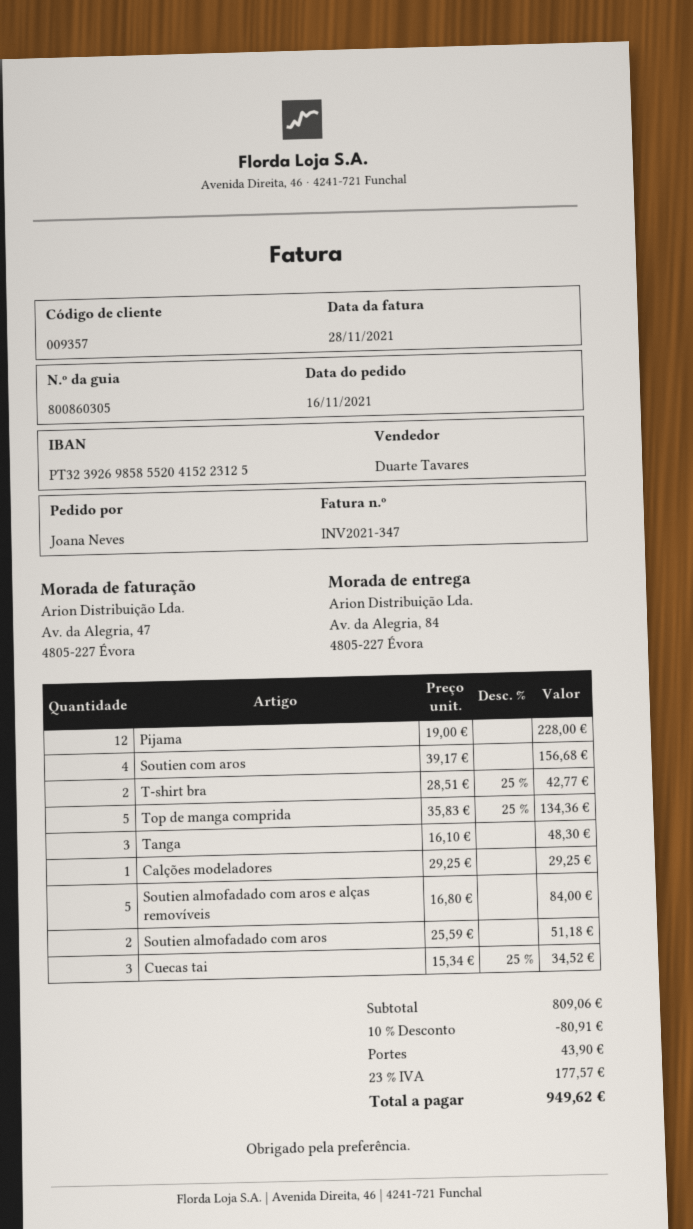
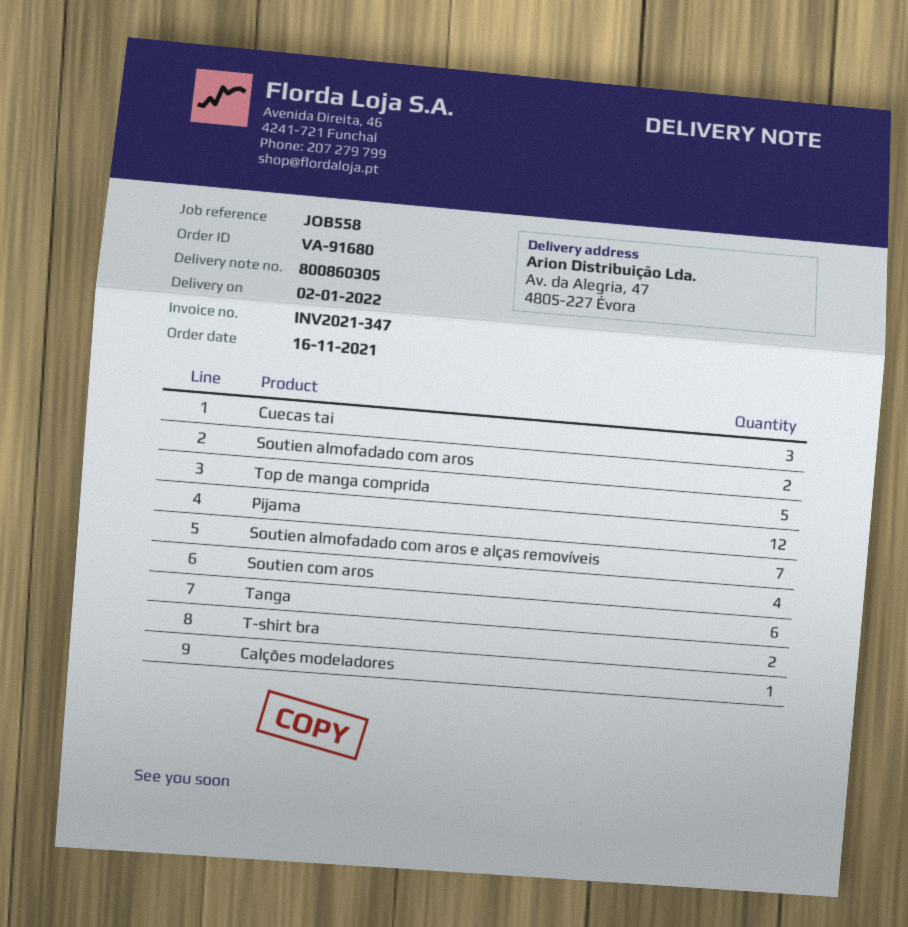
ship to: Av. da Alegria, 84, 4805-227 Évora -> Av. da Alegria, 47, 4805-227 Évora
Tanga: 3 -> 6
Soutien almofadado com aros e alças removíveis: 5 -> 7

